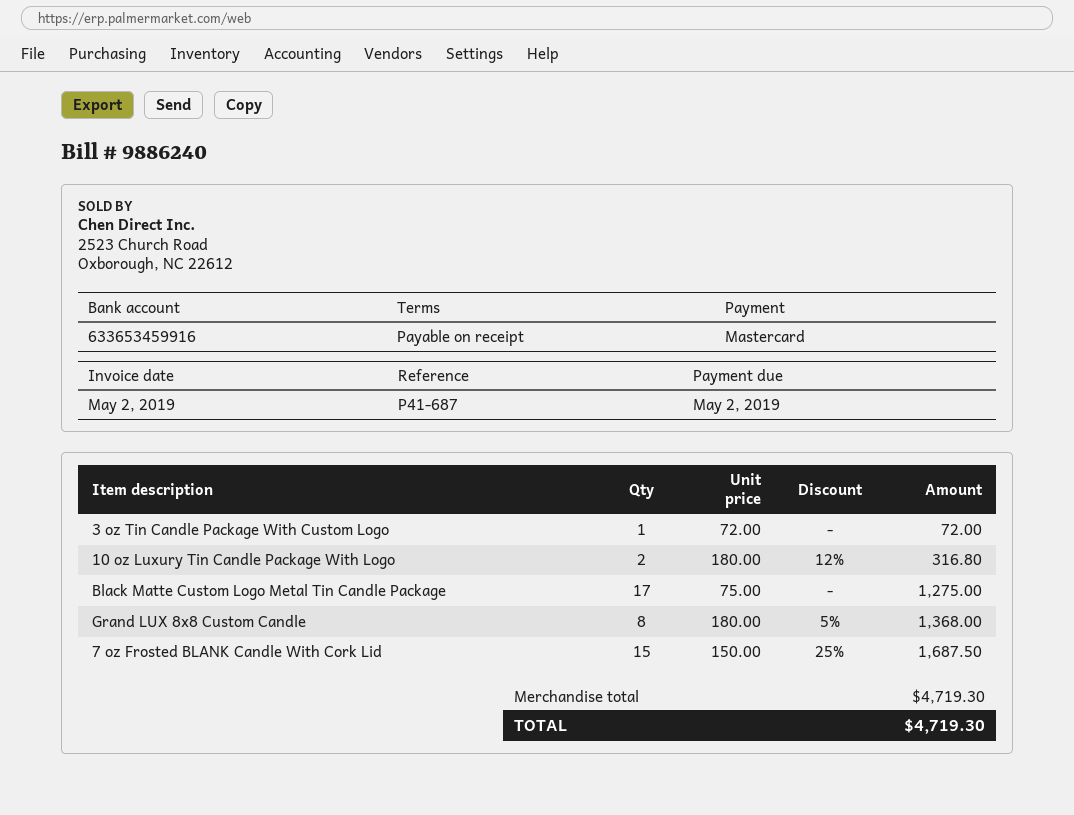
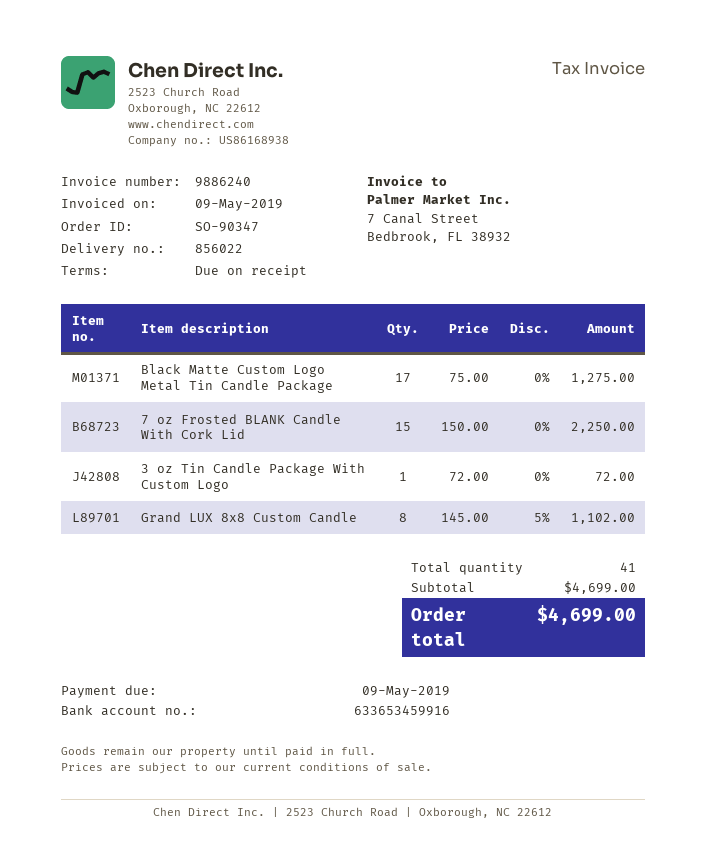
invoice date: 2019-05-02 -> 2019-05-09
due date: 2019-05-02 -> 2019-05-09
10 oz Luxury Tin Candle Package With Logo: 2 x 180.00 - 12% = 316.80 -> none
Grand LUX 8x8 Custom Candle: 8 x 180.00 - 5% = 1368.00 -> 8 x 145.00 - 5% = 1102.00
7 oz Frosted BLANK Candle With Cork Lid: 15 x 150.00 - 25% = 1687.50 -> 15 x 150.00 = 2250.00
subtotal: 4719.30 -> 4699.00
total: 4719.30 -> 4699.00

